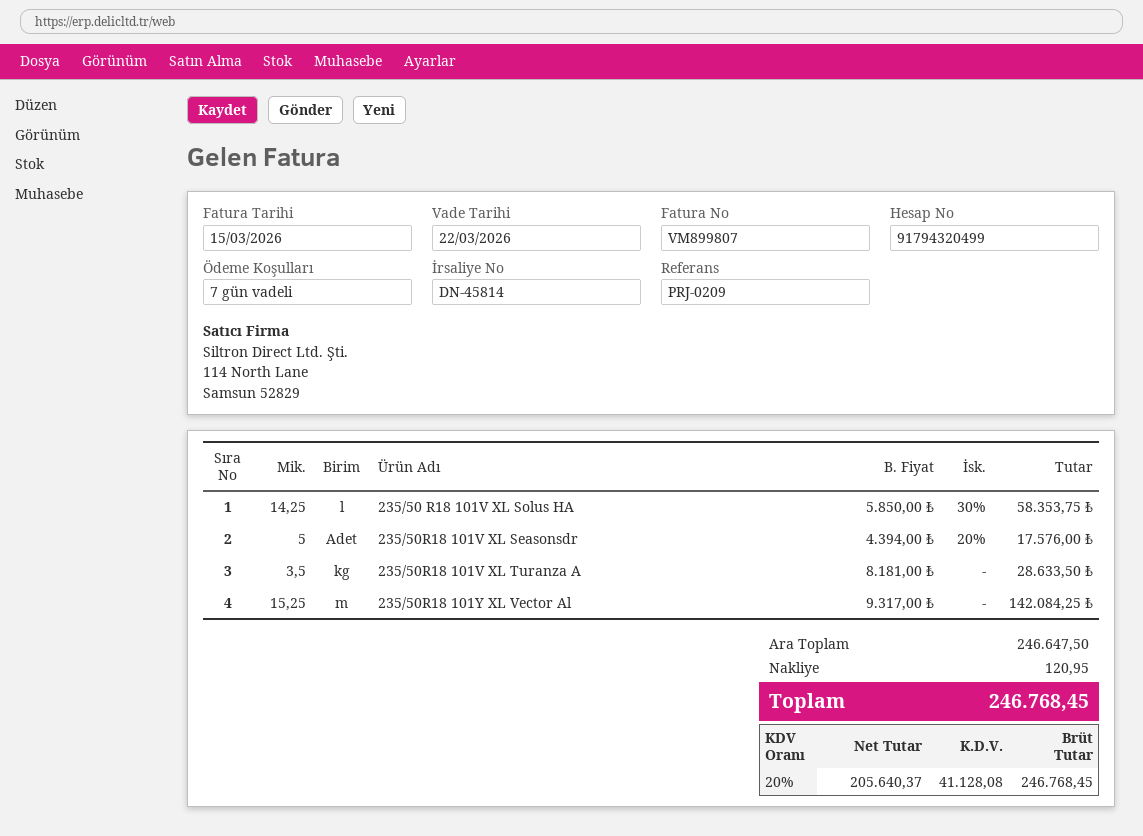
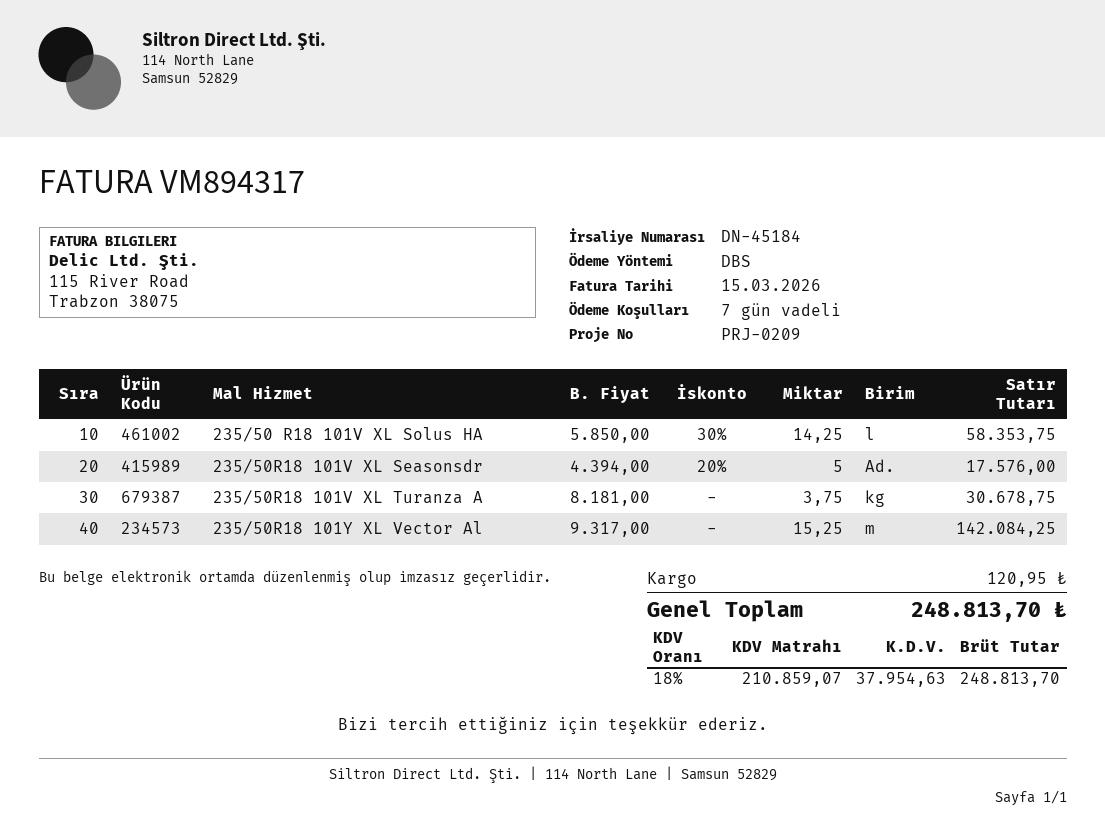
delivery note number: DN-45814 -> DN-45184
invoice number: VM899807 -> VM894317
235/50R18 101V XL Turanza A: 3.5 x 8181.00 = 28633.50 -> 3.75 x 8181.00 = 30678.75
net: 205640.37 -> 210859.07
tax: 20% = 41128.08 -> 18% = 37954.63
total: 246768.45 -> 248813.70

